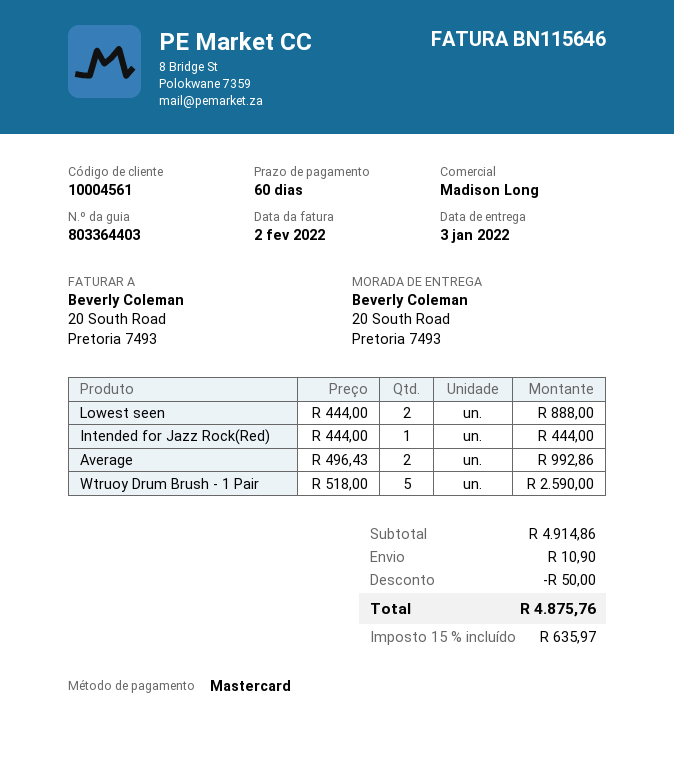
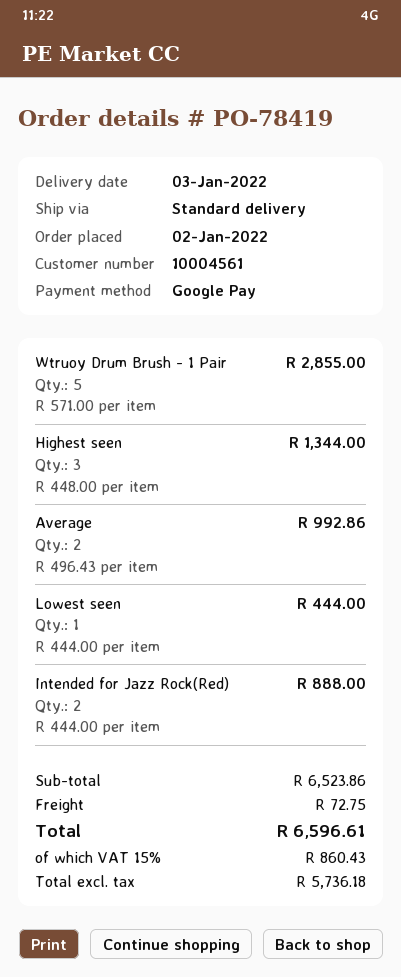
payment method: Mastercard -> Google Pay
Lowest seen: 2 x 444.00 = 888.00 -> 1 x 444.00 = 444.00
Intended for Jazz Rock(Red): 1 x 444.00 = 444.00 -> 2 x 444.00 = 888.00
Wtruoy Drum Brush - 1 Pair: 5 x 518.00 = 2590.00 -> 5 x 571.00 = 2855.00
Highest seen: none -> 3 x 448.00 = 1344.00
subtotal: 4914.86 -> 6523.86
discount: 50.00 -> none
shipping: 10.90 -> 72.75
tax: 15% = 635.97 -> 15% = 860.43
total: 4875.76 -> 6596.61

